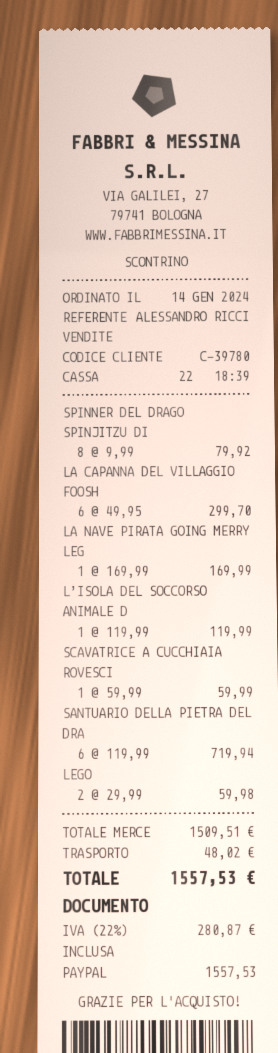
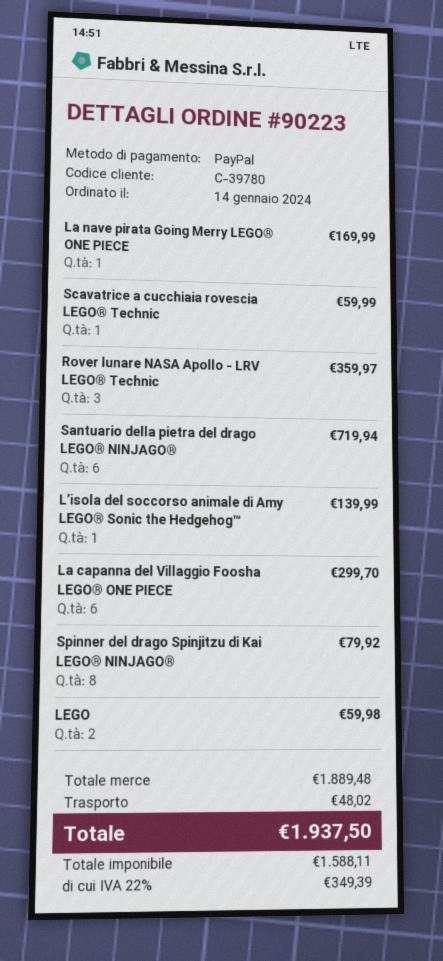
L’ISOLA DEL SOCCORSO ANIMALE D: 1 for 119.99 -> 1 for 139.99
Rover lunare NASA Apollo - LRV LEGO® Technic: none -> 3 for 359.97
subtotal: 1509.51 -> 1889.48
tax: 22% = 280.87 -> 22% = 349.39
total: 1557.53 -> 1937.50

